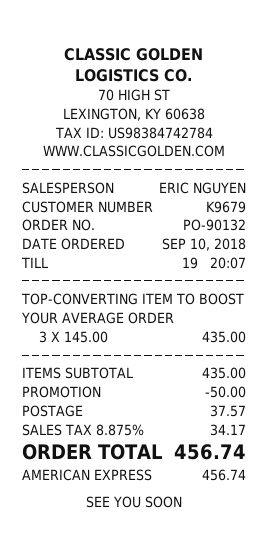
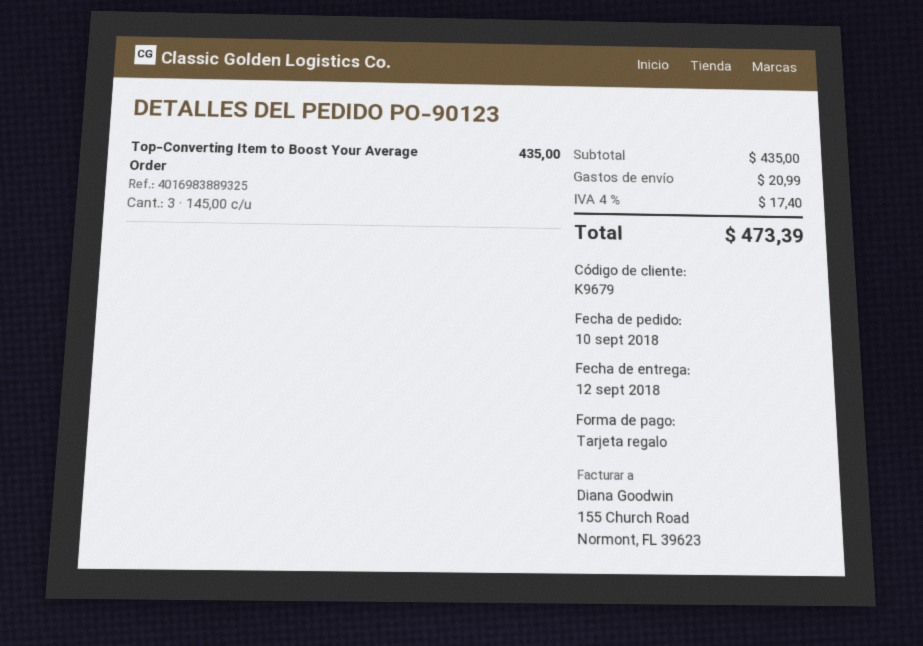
order number: PO-90132 -> PO-90123
payment method: American Express -> gift card
discount: 50.00 -> none
shipping: 37.57 -> 20.99
tax: 8.875% = 34.17 -> 4% = 17.40
total: 456.74 -> 473.39

